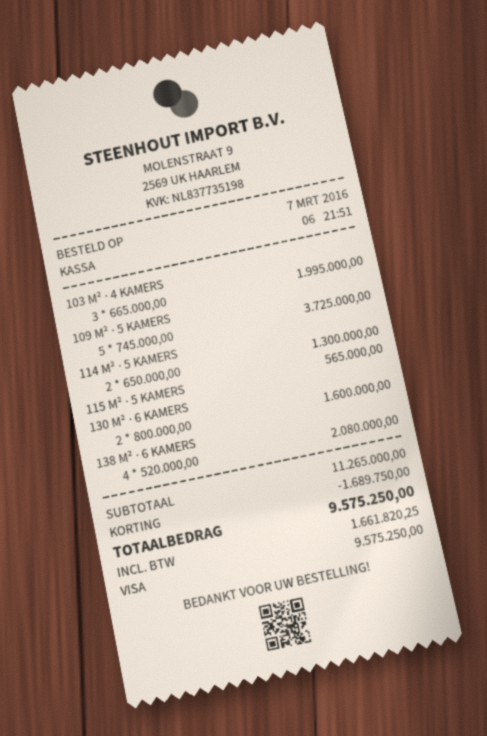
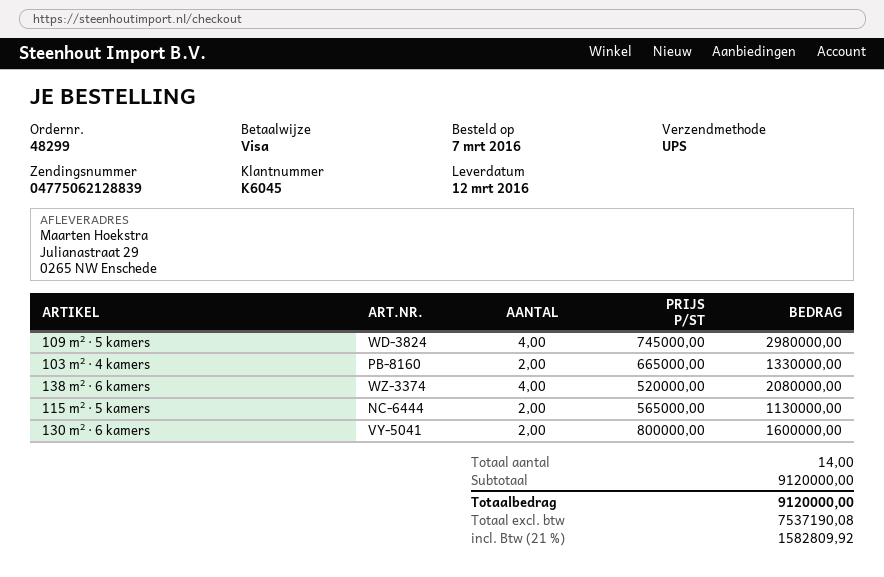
103 M² · 4 KAMERS: 3 x 665000.00 = 1995000.00 -> 2 x 665000.00 = 1330000.00
109 M² · 5 KAMERS: 5 x 745000.00 = 3725000.00 -> 4 x 745000.00 = 2980000.00
114 M² · 5 KAMERS: 2 x 650000.00 = 1300000.00 -> none
115 M² · 5 KAMERS: 1 x 565000.00 = 565000.00 -> 2 x 565000.00 = 1130000.00
subtotal: 11265000.00 -> 9120000.00
discount: 1689750.00 -> none
tax: 1661820.25 -> 1582809.92
total: 9575250.00 -> 9120000.00

